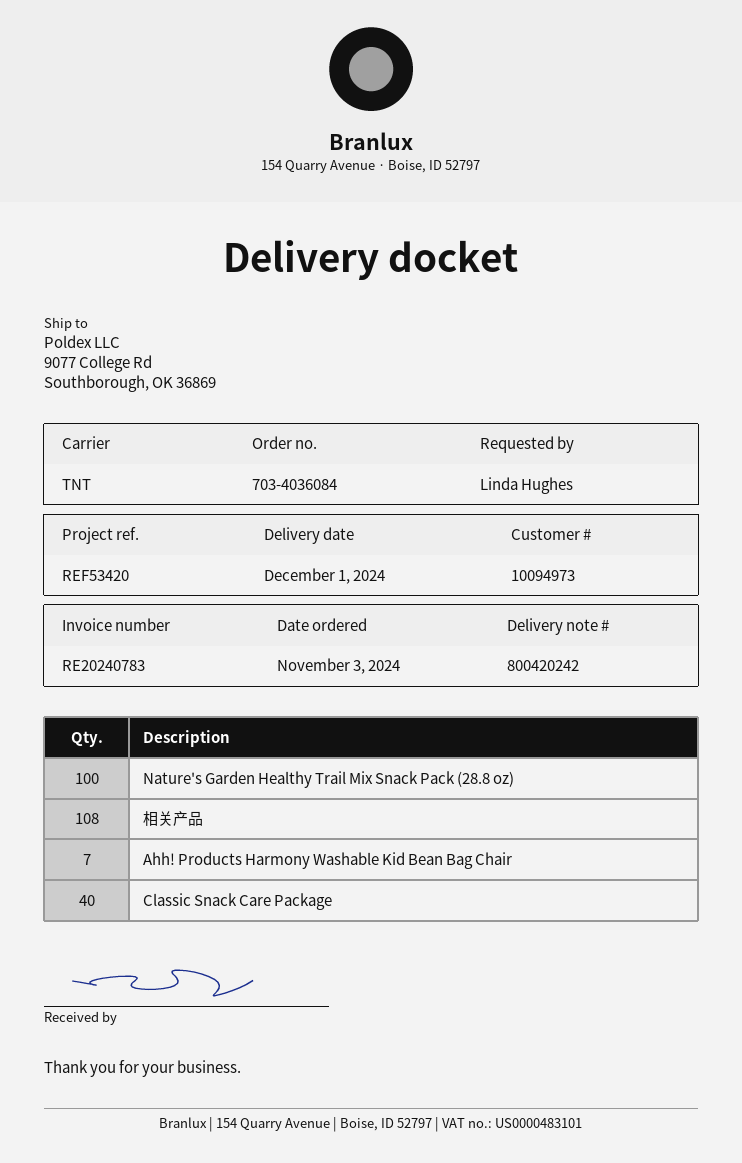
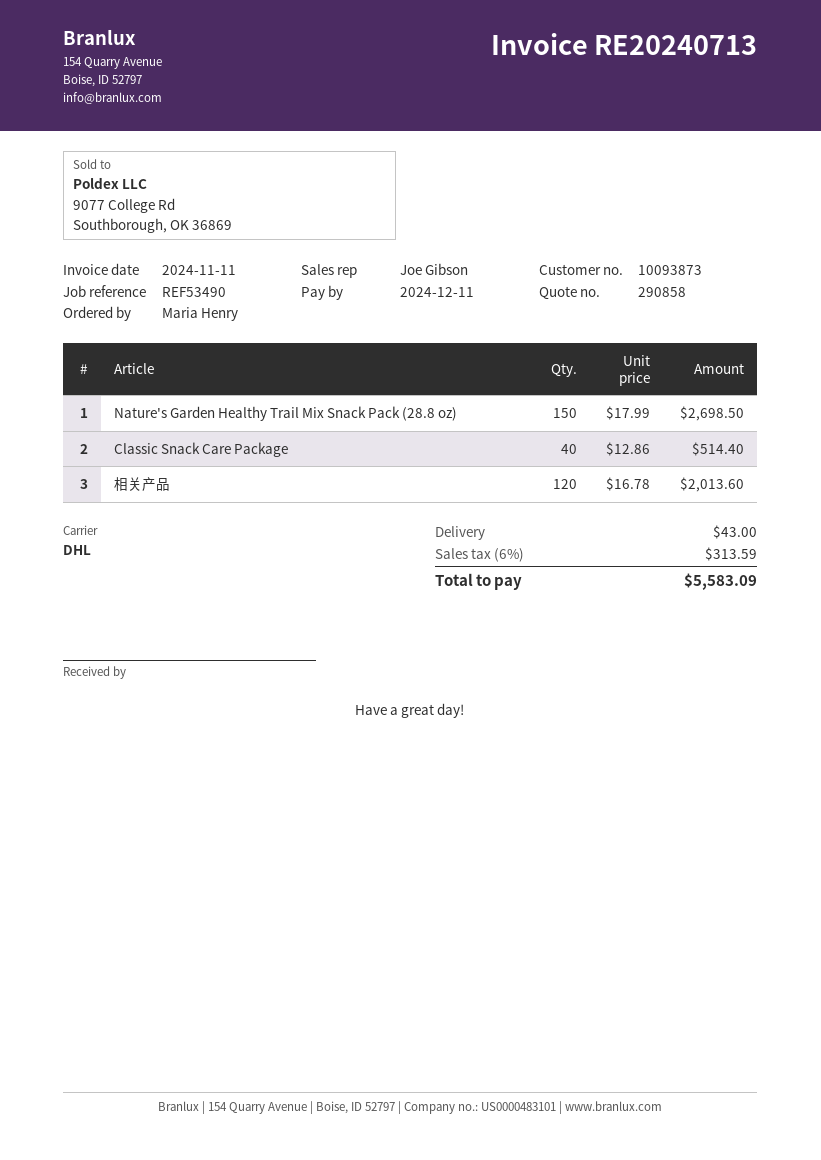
invoice number: RE20240783 -> RE20240713
customer number: 10094973 -> 10093873
reference: REF53420 -> REF53490
ordered by: Linda Hughes -> Maria Henry
shipping method: TNT -> DHL
Nature's Garden Healthy Trail Mix Snack Pack (28.8 oz): 100 -> 150
相关产品: 108 -> 120
Ahh! Products Harmony Washable Kid Bean Bag Chair: 7 -> none

